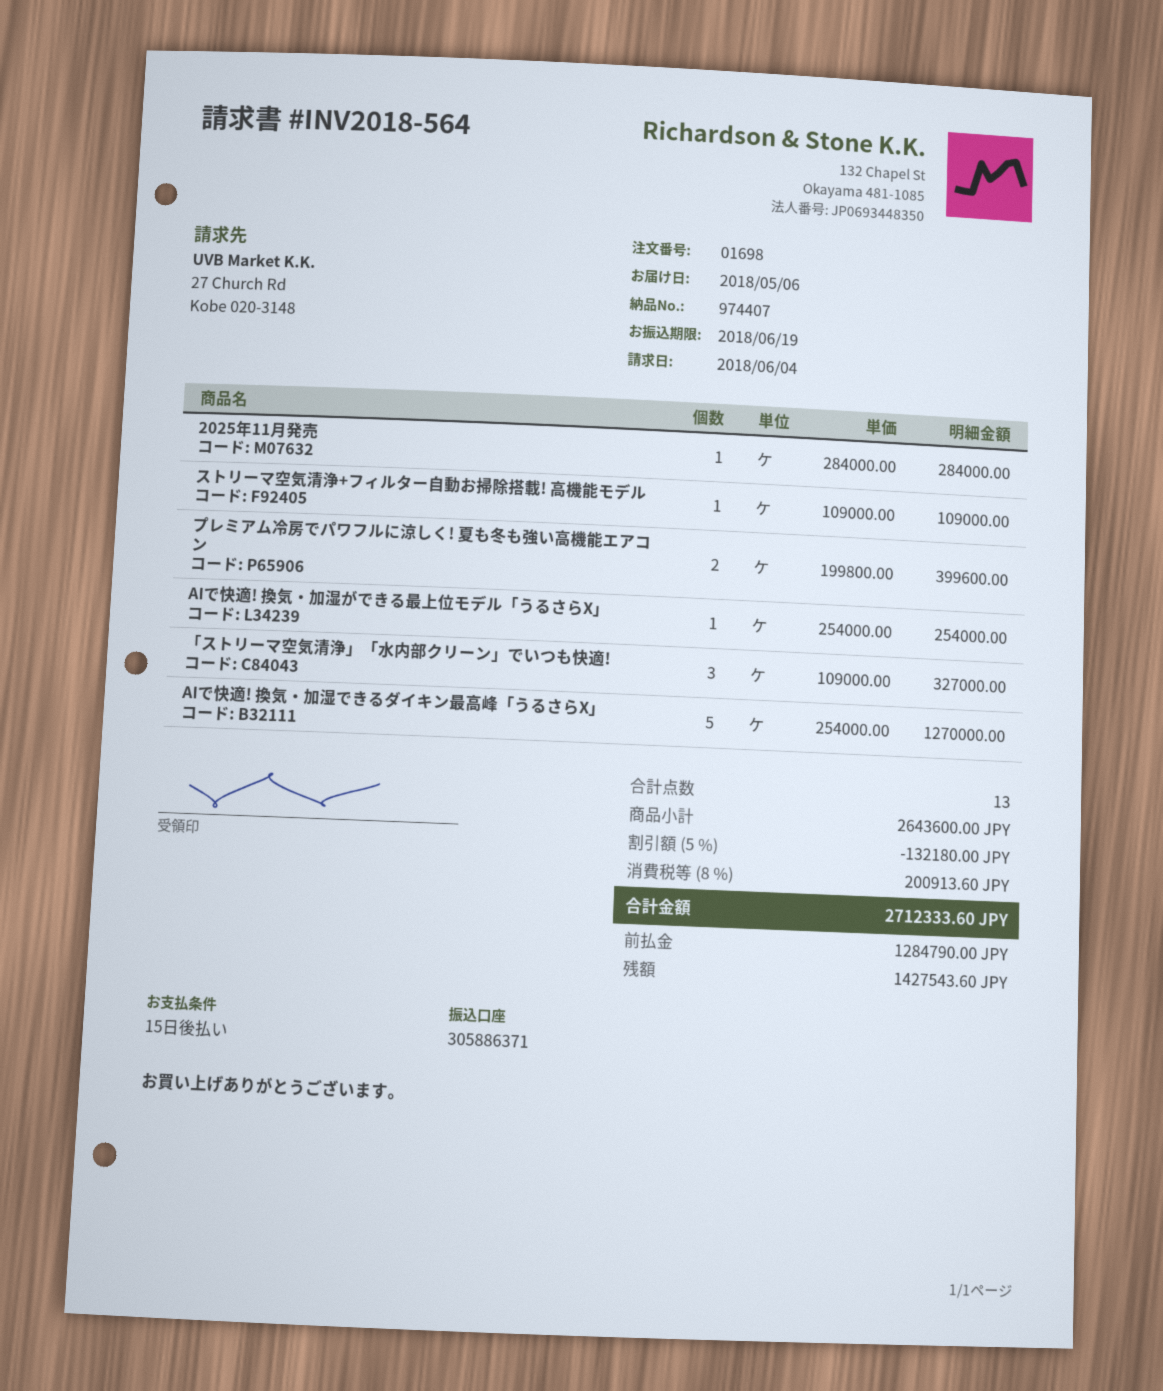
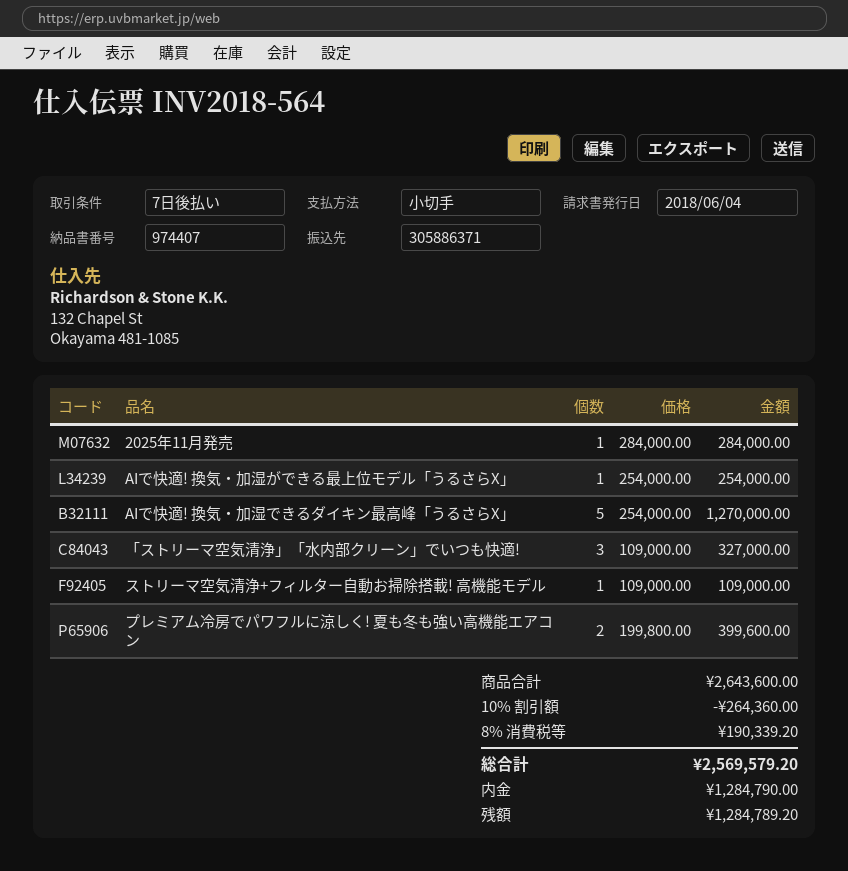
payment terms: 15 days -> 7 days
discount: 5% = 132180.00 -> 10% = 264360.00
tax: 8% = 200913.60 -> 8% = 190339.20
total: 2712333.60 -> 2569579.20
balance: 1427543.60 -> 1284789.20

